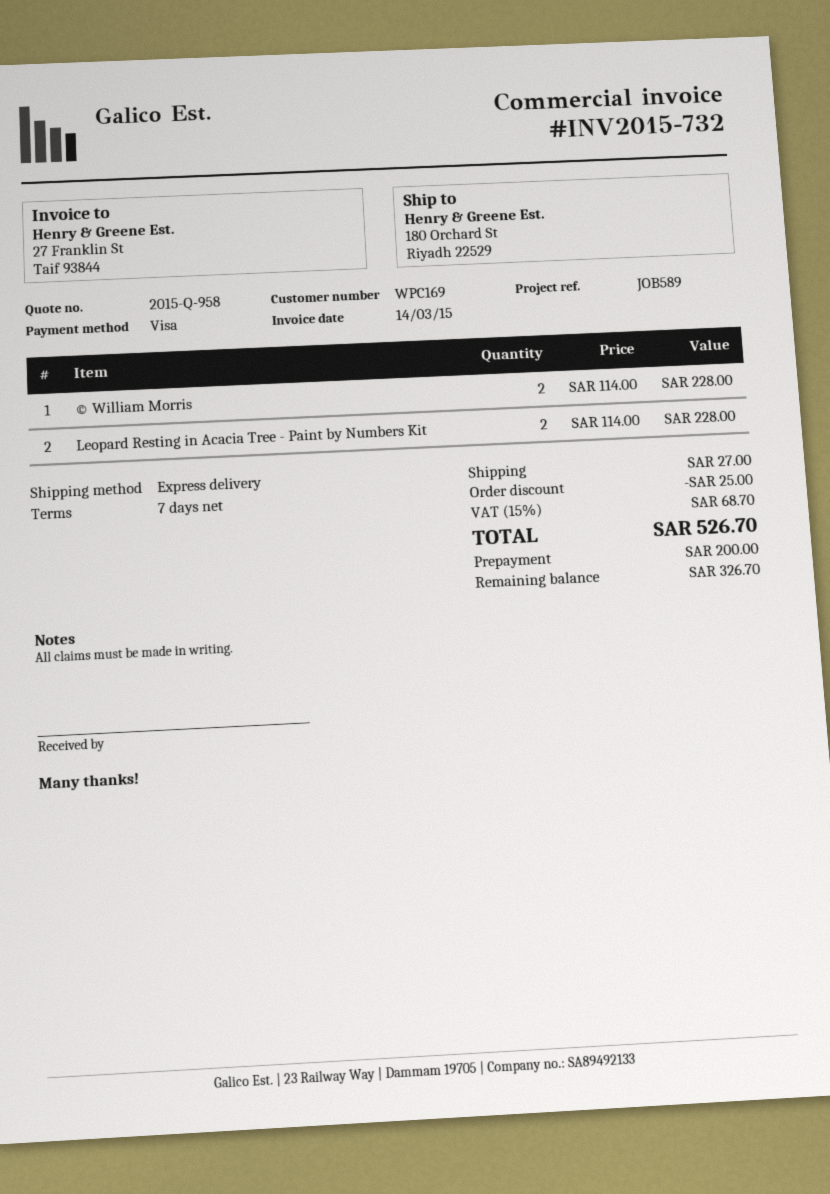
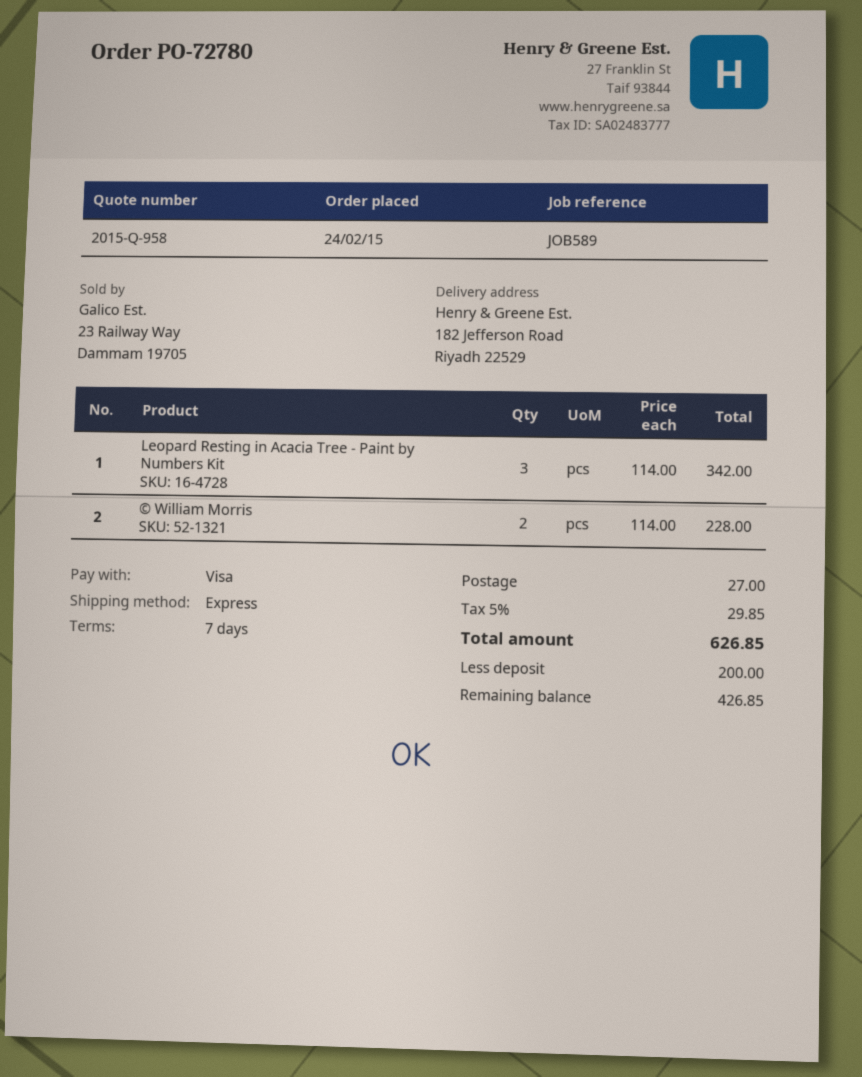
ship to: 180 Orchard St, Riyadh 22529 -> 182 Jefferson Road, Riyadh 22529
Leopard Resting in Acacia Tree - Paint by Numbers Kit: 2 x 114.00 = 228.00 -> 3 x 114.00 = 342.00
discount: 25.00 -> none
tax: 15% = 68.70 -> 5% = 29.85
total: 526.70 -> 626.85
balance: 326.70 -> 426.85

